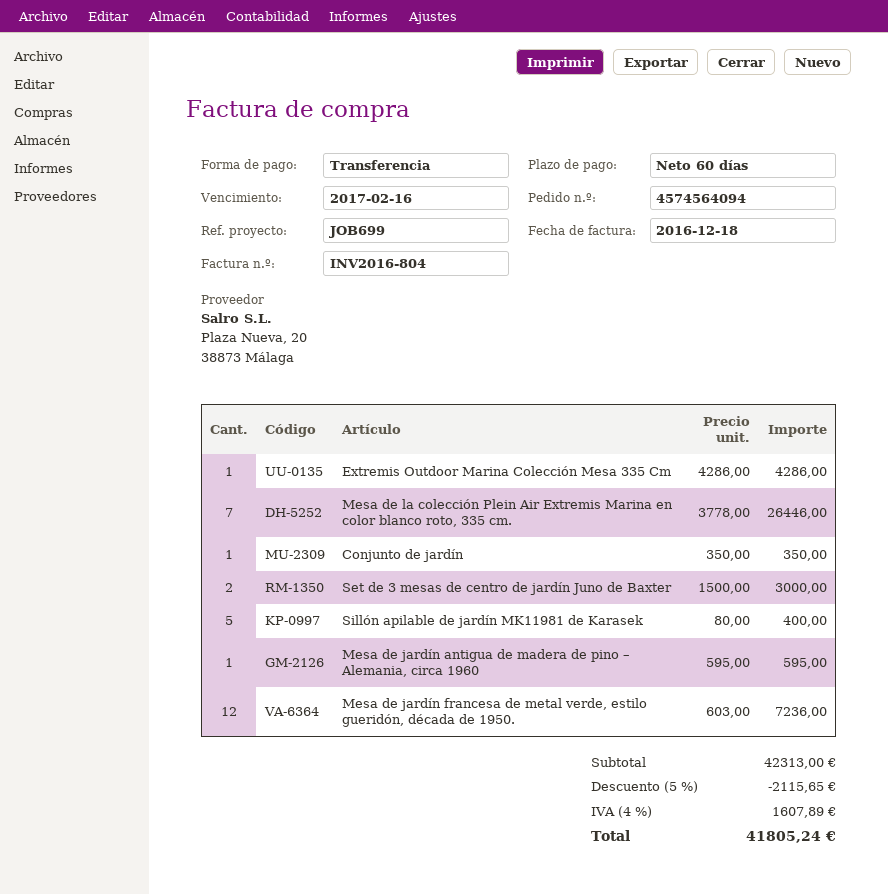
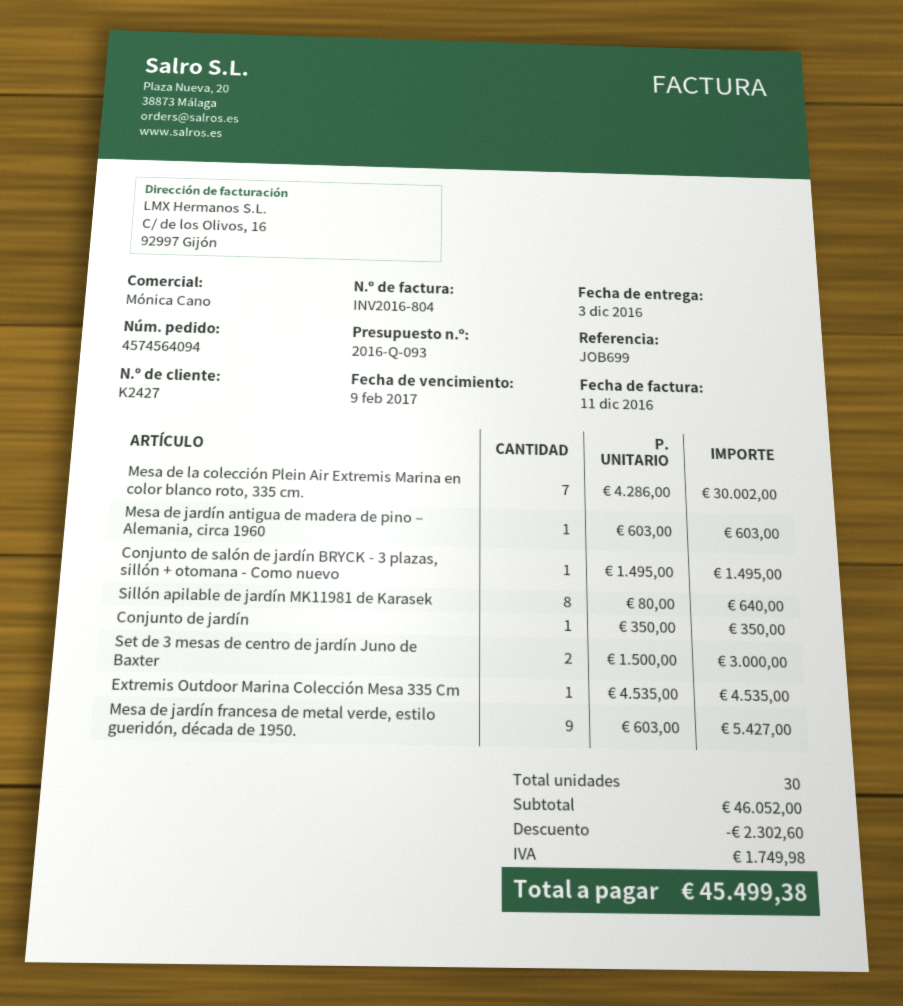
invoice date: 2016-12-18 -> 2016-12-11
due date: 2017-02-16 -> 2017-02-09
Extremis Outdoor Marina Colección Mesa 335 Cm: 1 x 4286.00 = 4286.00 -> 1 x 4535.00 = 4535.00
Mesa de la colección Plein Air Extremis Marina en color blanco roto, 335 cm.: 7 x 3778.00 = 26446.00 -> 7 x 4286.00 = 30002.00
Sillón apilable de jardín MK11981 de Karasek: 5 x 80.00 = 400.00 -> 8 x 80.00 = 640.00
Mesa de jardín antigua de madera de pino – Alemania, circa 1960: 1 x 595.00 = 595.00 -> 1 x 603.00 = 603.00
Mesa de jardín francesa de metal verde, estilo gueridón, década de 1950.: 12 x 603.00 = 7236.00 -> 9 x 603.00 = 5427.00
Conjunto de salón de jardín BRYCK - 3 plazas, sillón + otomana - Como nuevo: none -> 1 x 1495.00 = 1495.00
subtotal: 42313.00 -> 46052.00
discount: 2115.65 -> 2302.60
tax: 1607.89 -> 1749.98
total: 41805.24 -> 45499.38

